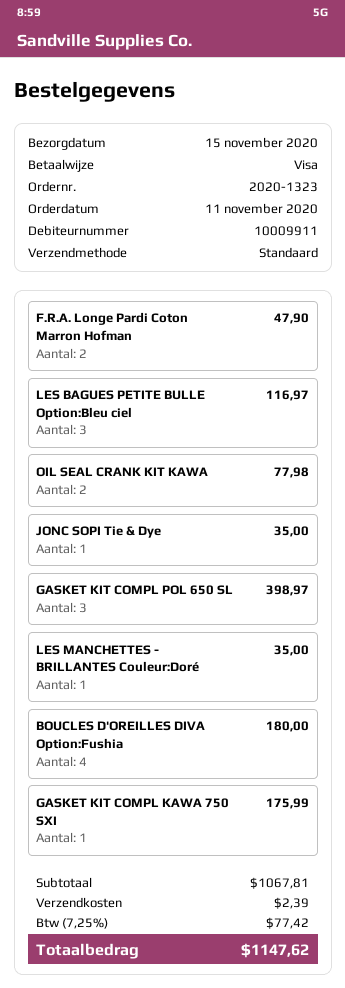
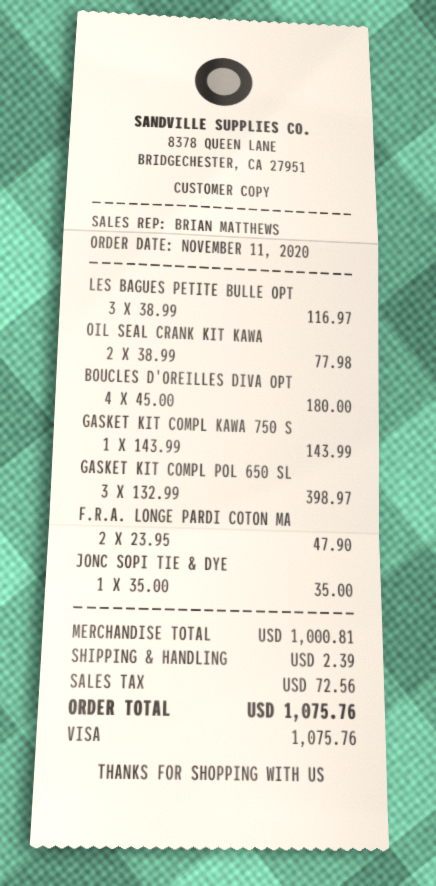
LES MANCHETTES - BRILLANTES Couleur:Doré: 1 for 35.00 -> none
GASKET KIT COMPL KAWA 750 SXI: 1 for 175.99 -> 1 for 143.99
subtotal: 1067.81 -> 1000.81
tax: 77.42 -> 72.56
total: 1147.62 -> 1075.76

